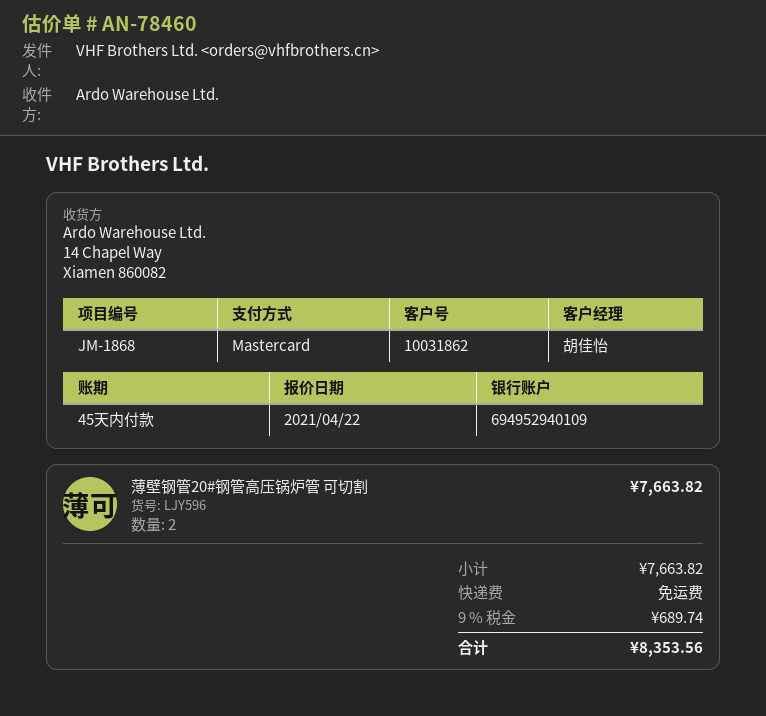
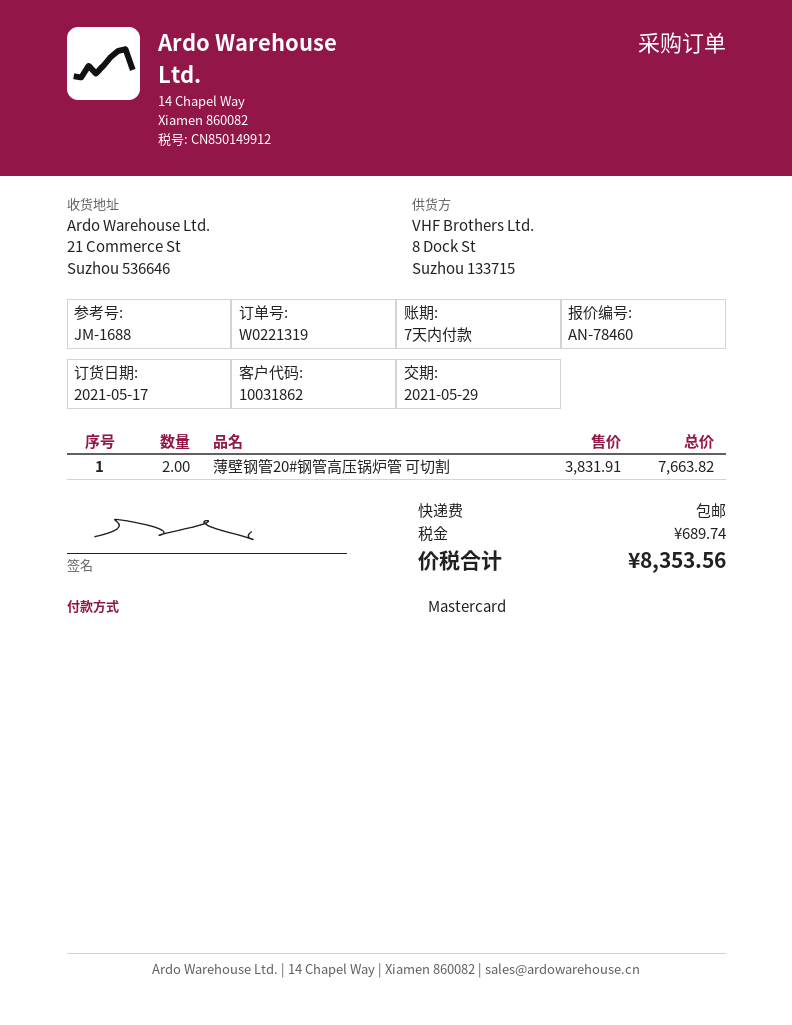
payment terms: 45 days -> 7 days
reference: JM-1868 -> JM-1688
ship to: 14 Chapel Way, Xiamen 860082 -> 21 Commerce St, Suzhou 536646

